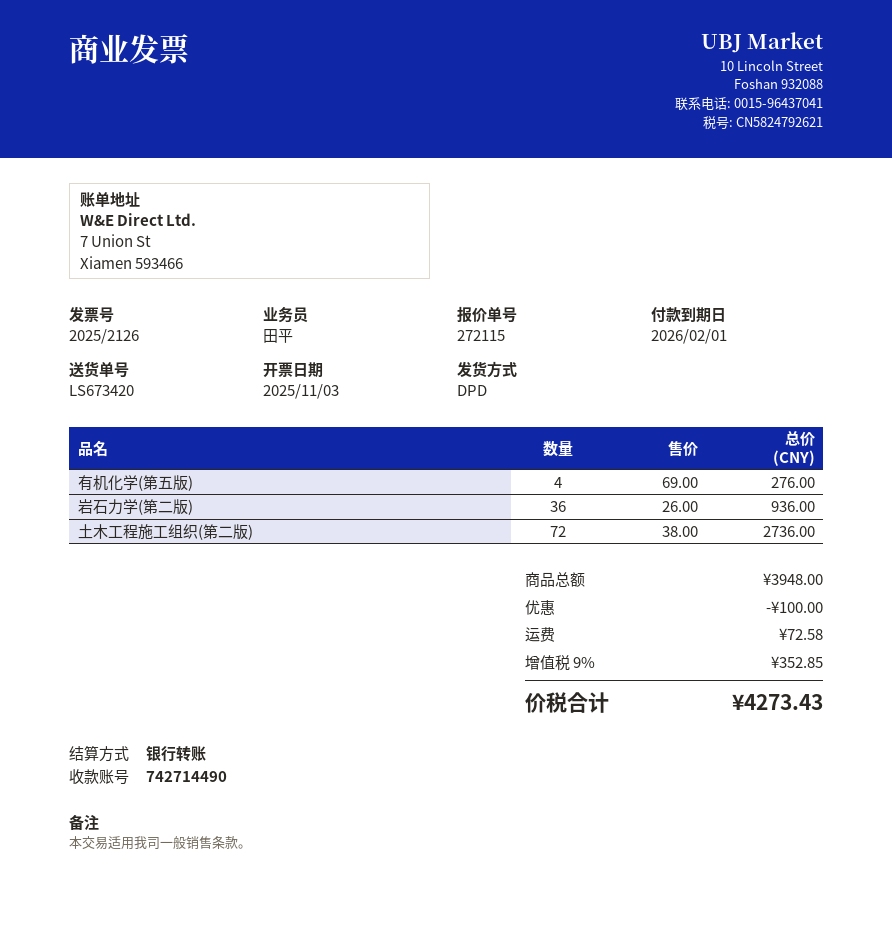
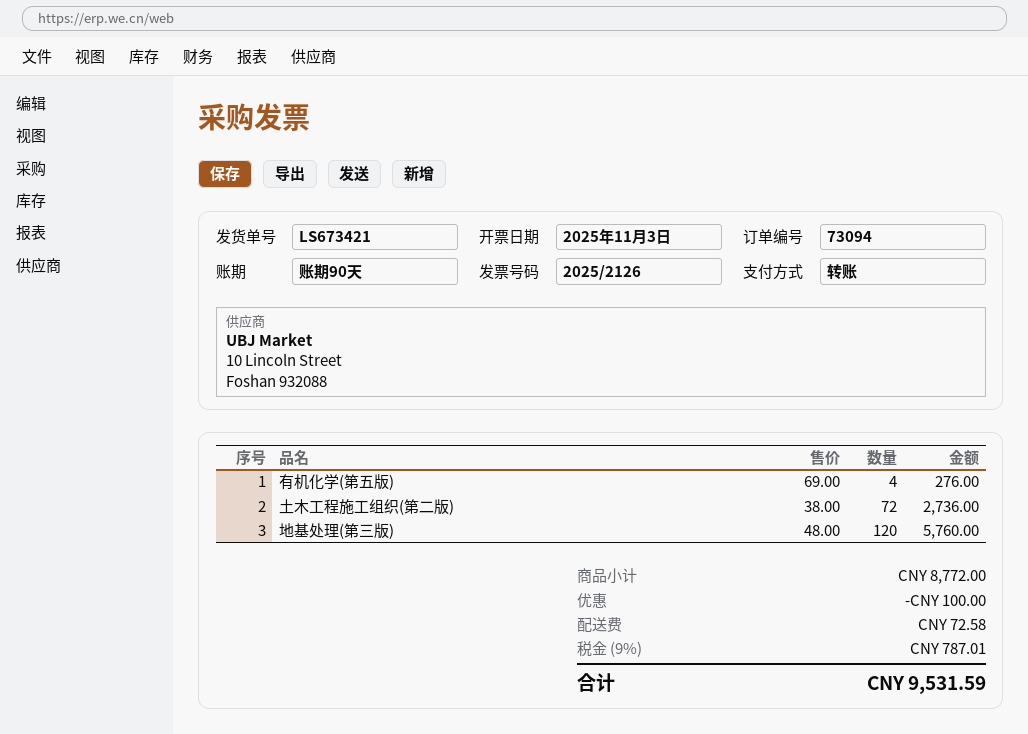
delivery note number: LS673420 -> LS673421
岩石力学(第二版): 36 x 26.00 = 936.00 -> none
地基处理(第三版): none -> 120 x 48.00 = 5760.00
subtotal: 3948.00 -> 8772.00
tax: 9% = 352.85 -> 9% = 787.01
total: 4273.43 -> 9531.59

